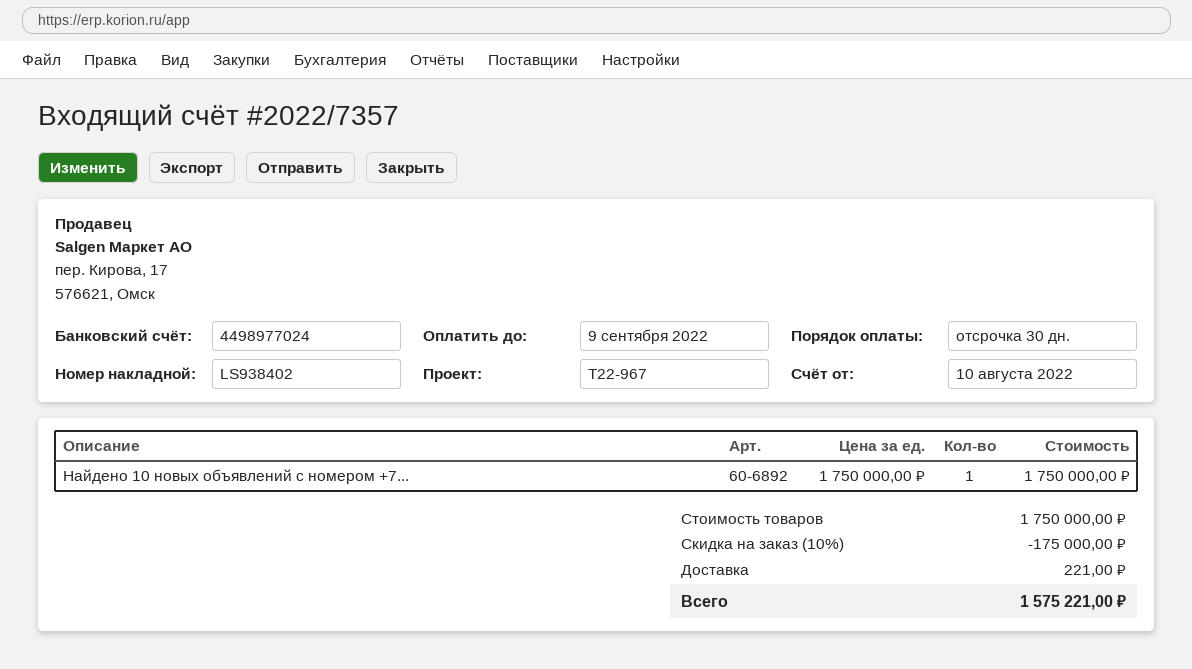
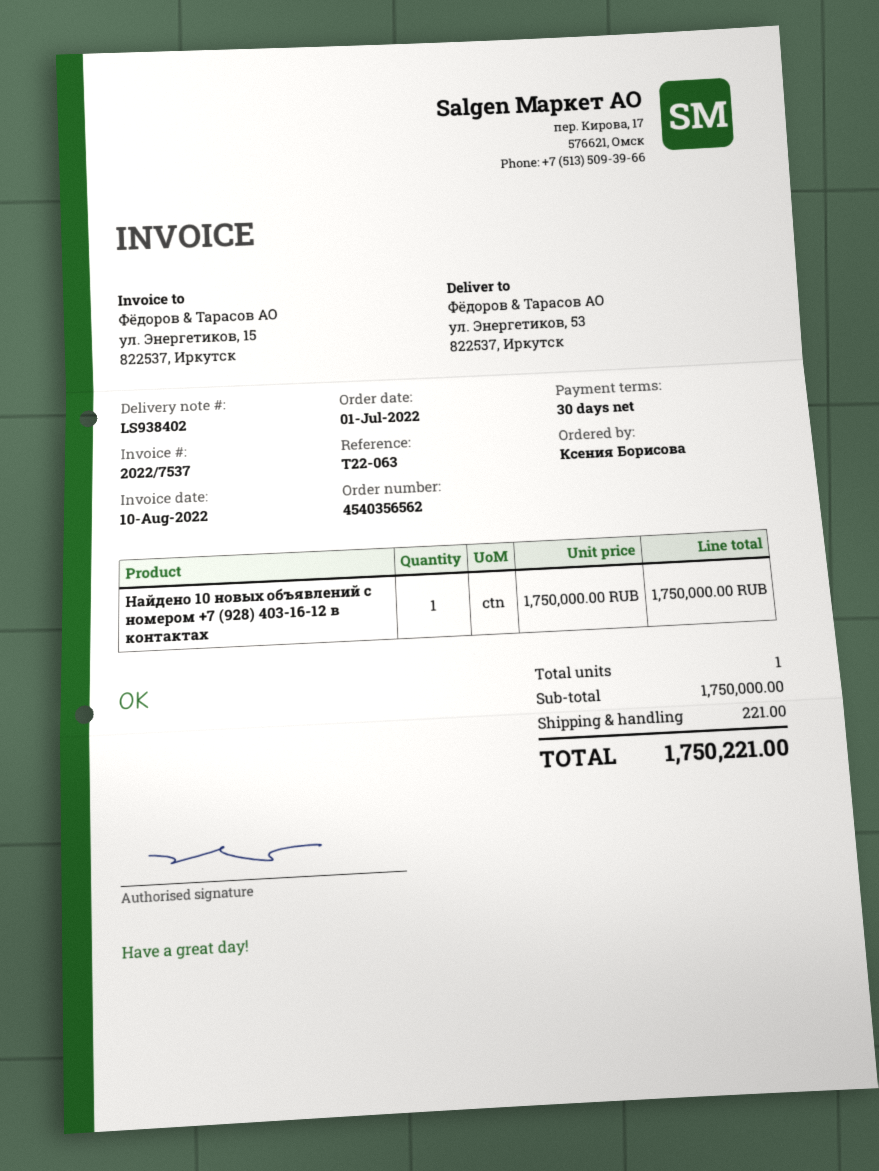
invoice number: 2022/7357 -> 2022/7537
reference: T22-967 -> T22-063
discount: 10% = 175000.00 -> none
total: 1575221.00 -> 1750221.00

